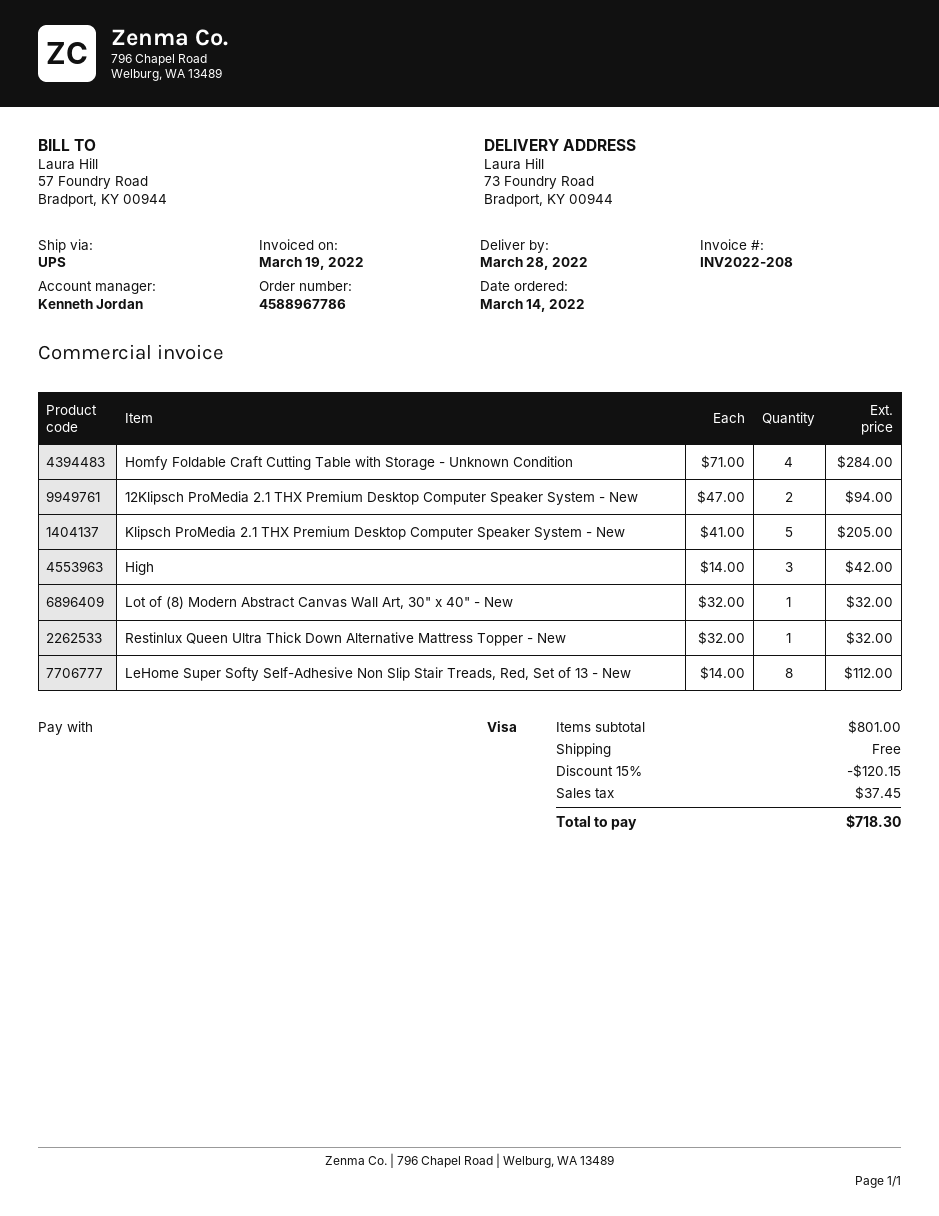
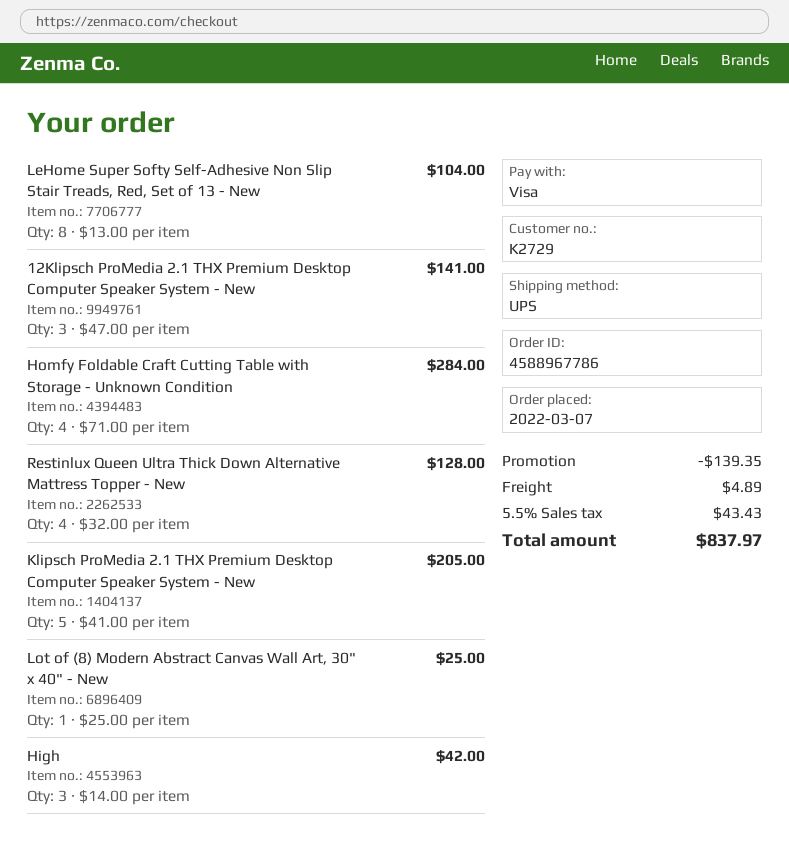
order date: 2022-03-14 -> 2022-03-07
12Klipsch ProMedia 2.1 THX Premium Desktop Computer Speaker System - New: 2 x 47.00 = 94.00 -> 3 x 47.00 = 141.00
Lot of (8) Modern Abstract Canvas Wall Art, 30" x 40" - New: 1 x 32.00 = 32.00 -> 1 x 25.00 = 25.00
Restinlux Queen Ultra Thick Down Alternative Mattress Topper - New: 1 x 32.00 = 32.00 -> 4 x 32.00 = 128.00
LeHome Super Softy Self-Adhesive Non Slip Stair Treads, Red, Set of 13 - New: 8 x 14.00 = 112.00 -> 8 x 13.00 = 104.00
discount: 120.15 -> 139.35
shipping: 0.00 -> 4.89
tax: 37.45 -> 43.43
total: 718.30 -> 837.97

